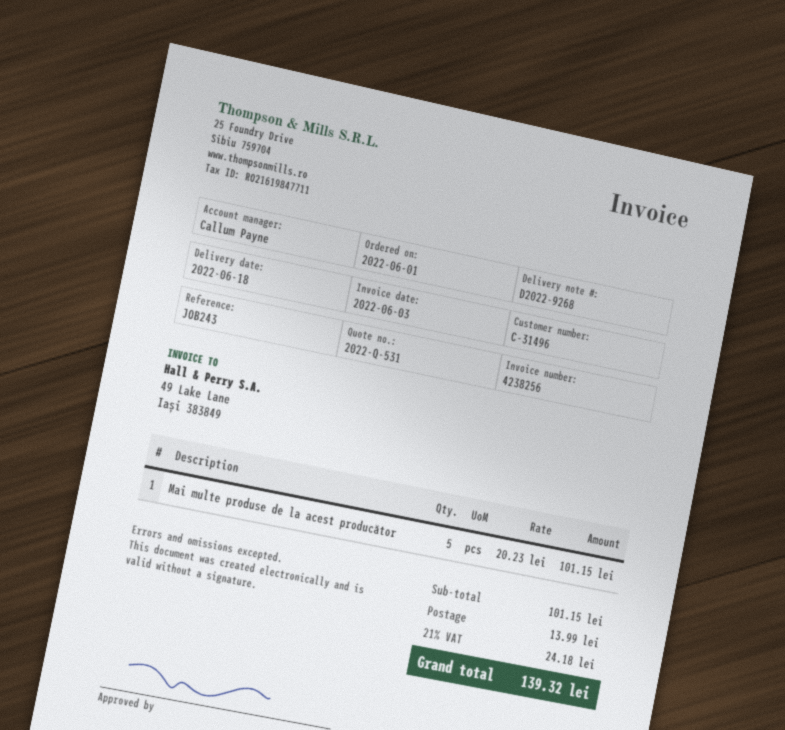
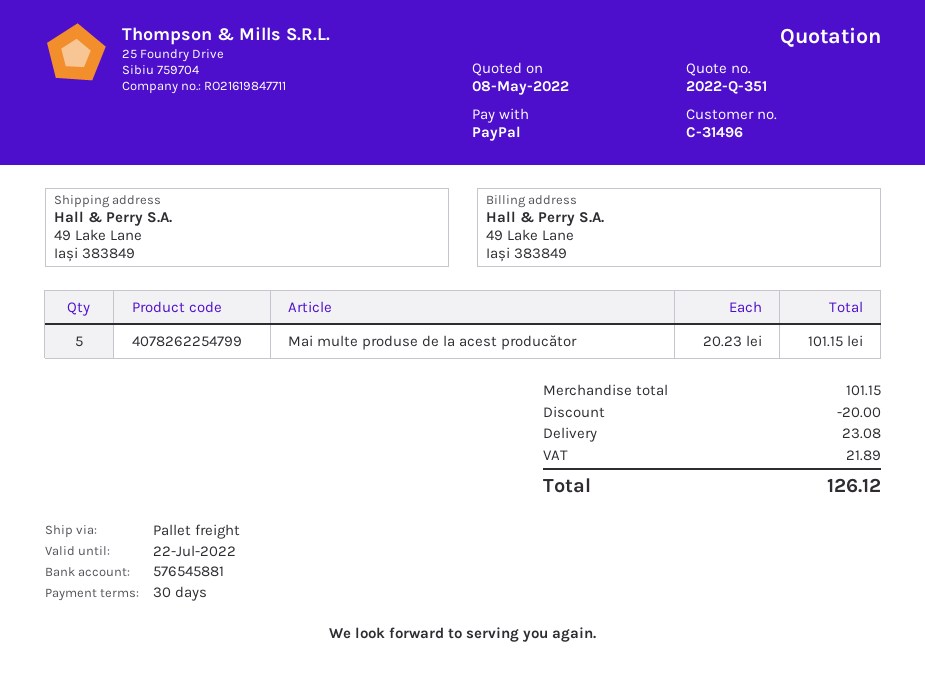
quote number: 2022-Q-531 -> 2022-Q-351
discount: none -> 20.00
shipping: 13.99 -> 23.08
tax: 24.18 -> 21.89
total: 139.32 -> 126.12

